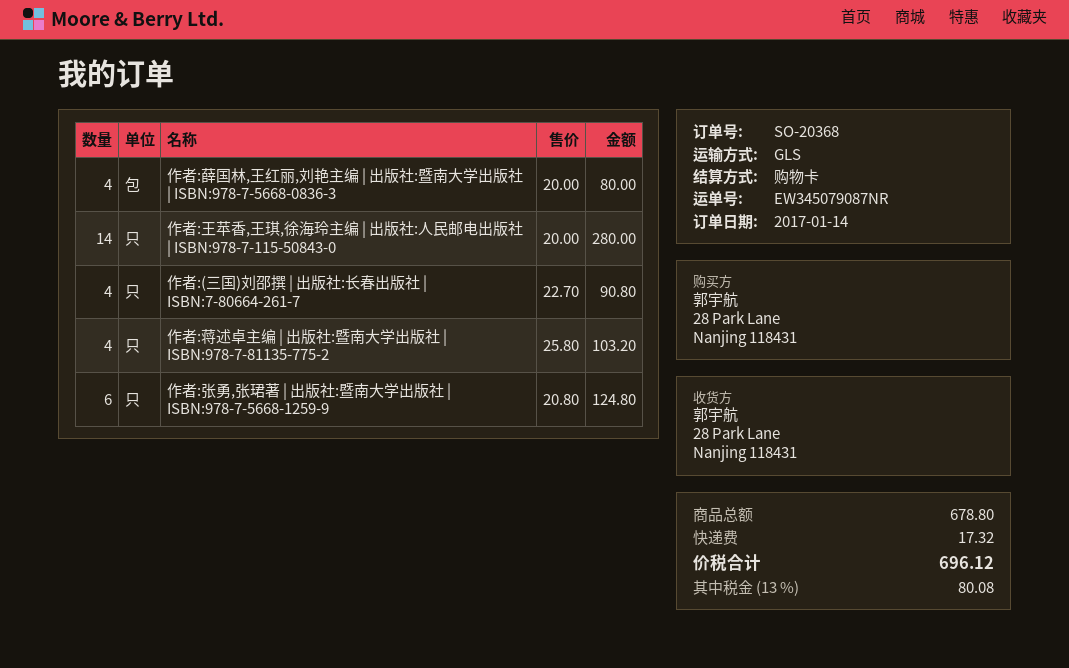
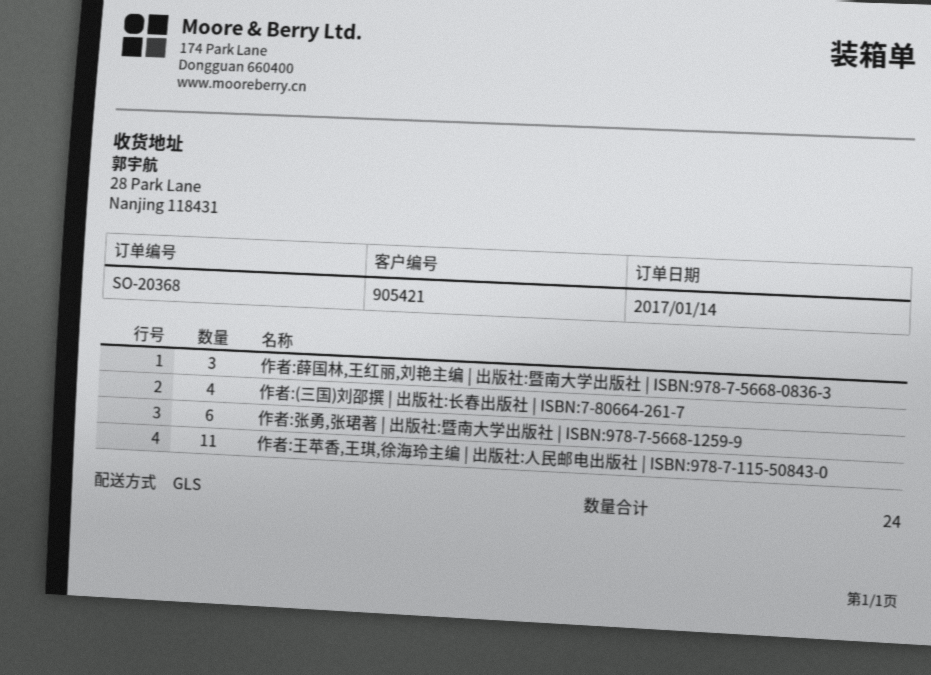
作者:薛国林,王红丽,刘艳主编 | 出版社:暨南大学出版社 | ISBN:978-7-5668-0836-3: 4 -> 3
作者:王苹香,王琪,徐海玲主编 | 出版社:人民邮电出版社 | ISBN:978-7-115-50843-0: 14 -> 11
作者:蒋述卓主编 | 出版社:暨南大学出版社 | ISBN:978-7-81135-775-2: 4 -> none

